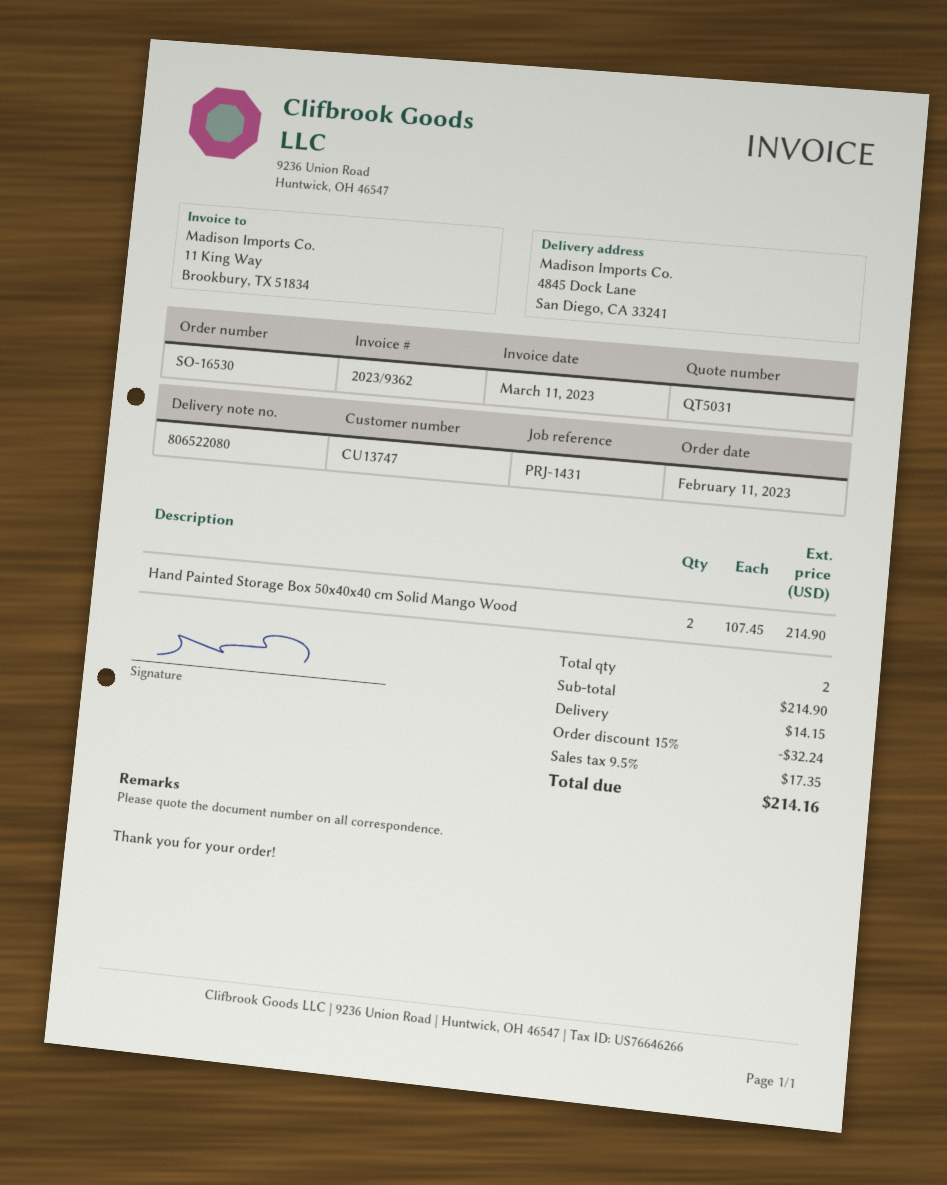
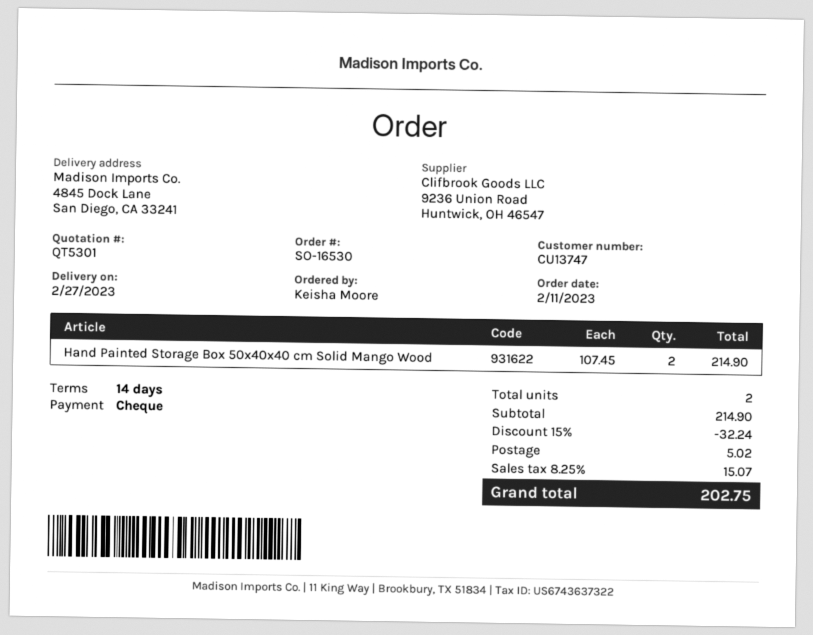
quote number: QT5031 -> QT5301
shipping: 14.15 -> 5.02
tax: 9.5% = 17.35 -> 8.25% = 15.07
total: 214.16 -> 202.75

